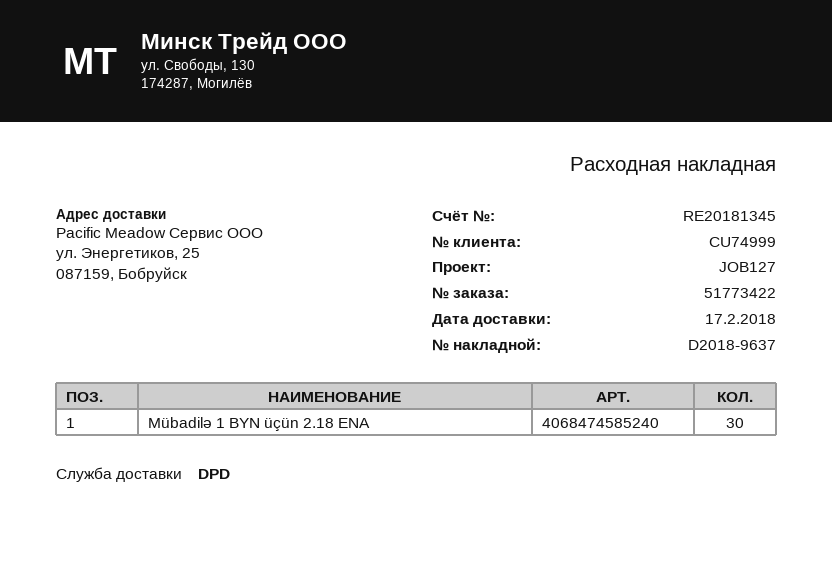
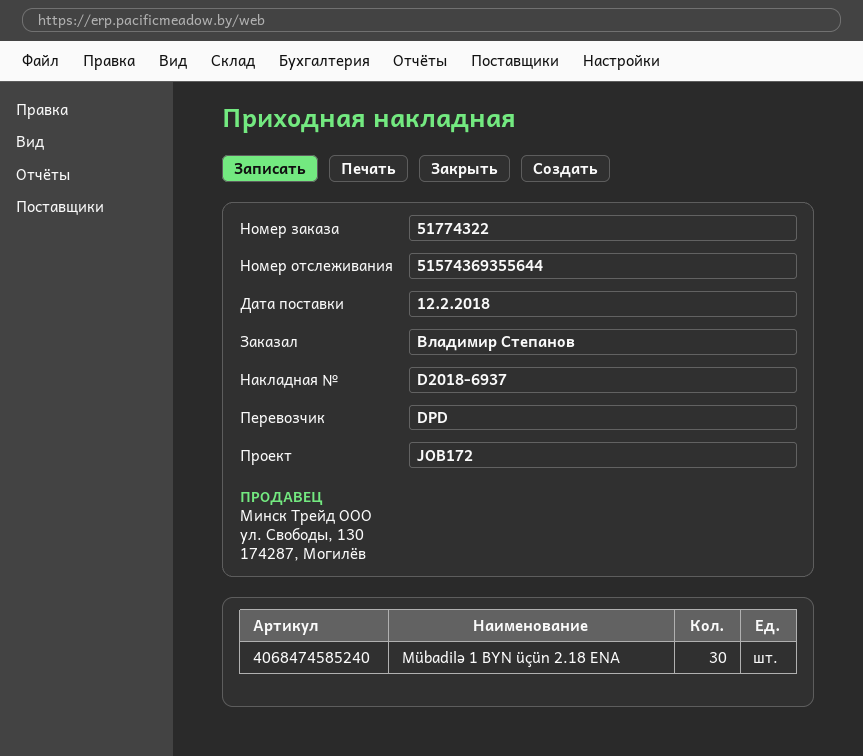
order number: 51773422 -> 51774322
delivery note number: D2018-9637 -> D2018-6937
delivery date: 2018-02-17 -> 2018-02-12
reference: JOB127 -> JOB172

